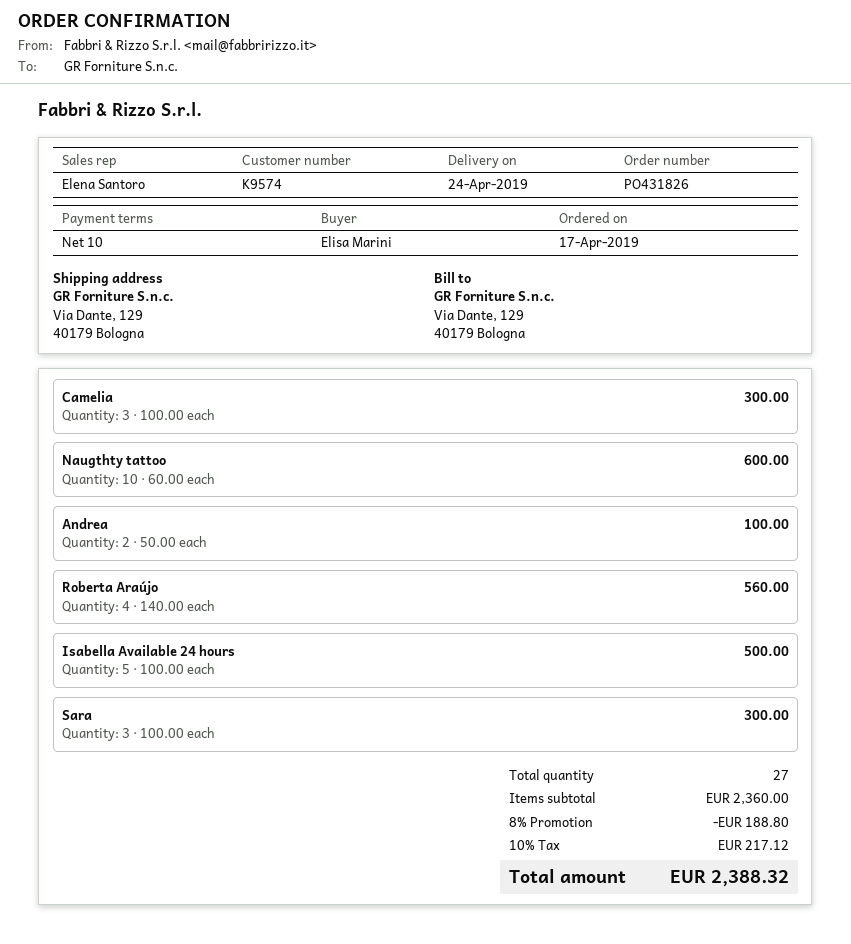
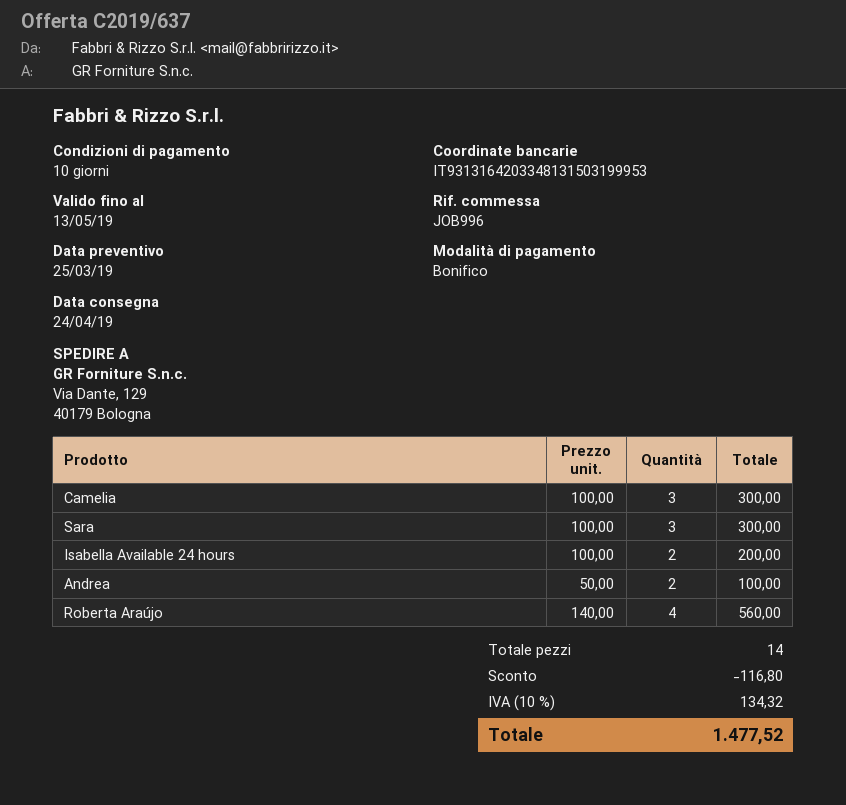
Naugthty tattoo: 10 x 60.00 = 600.00 -> none
Isabella Available 24 hours: 5 x 100.00 = 500.00 -> 2 x 100.00 = 200.00
total quantity: 27 -> 14
discount: 188.80 -> 116.80
tax: 10% = 217.12 -> 10% = 134.32
total: 2388.32 -> 1477.52

